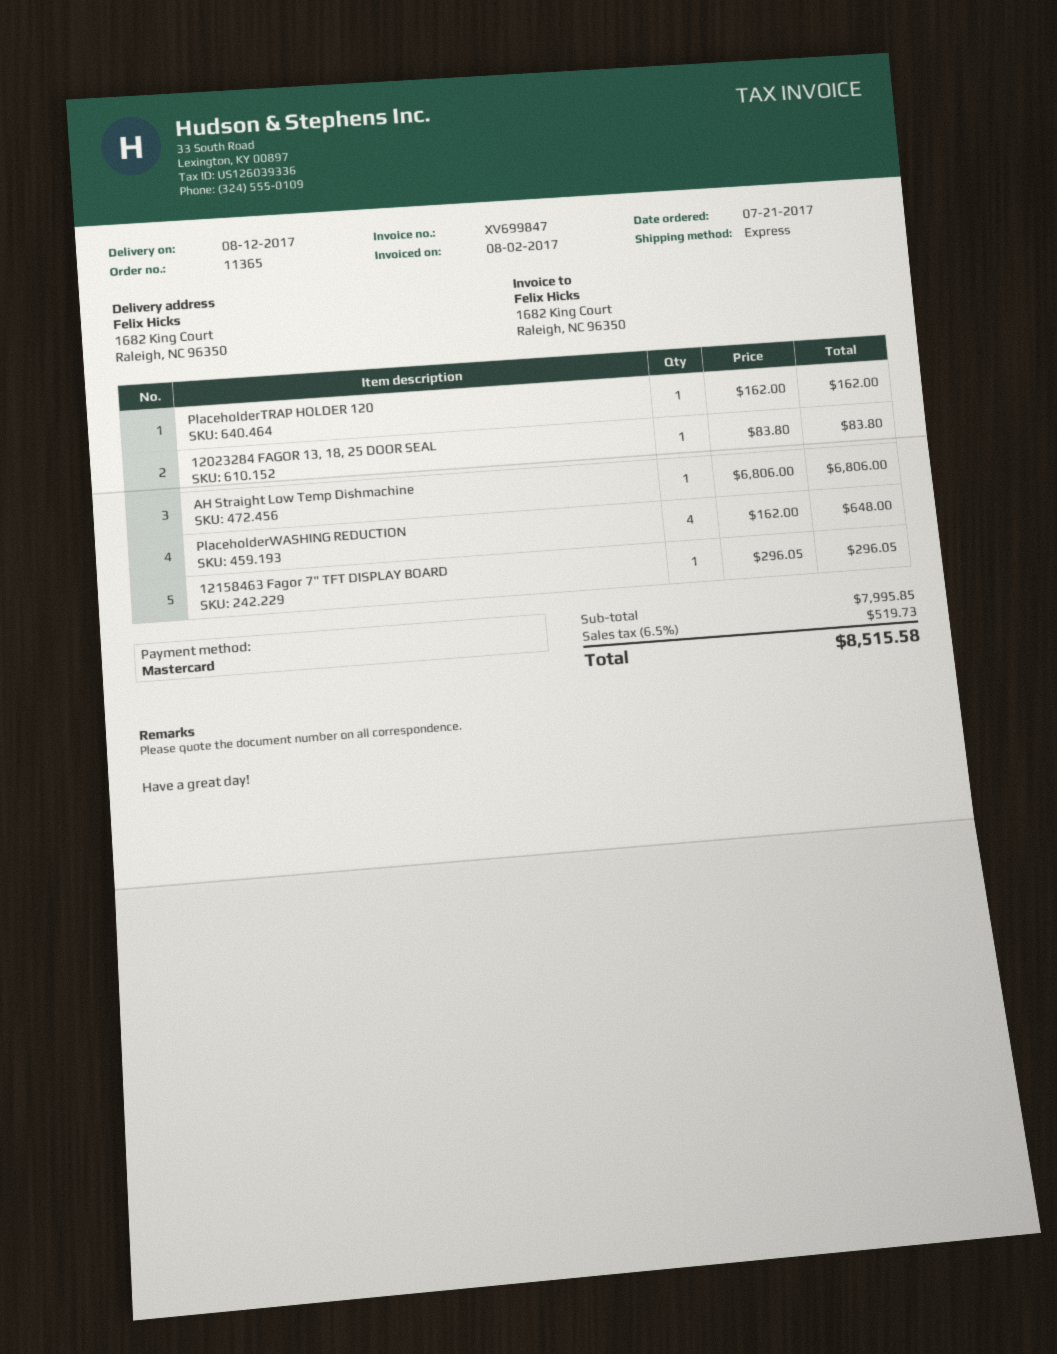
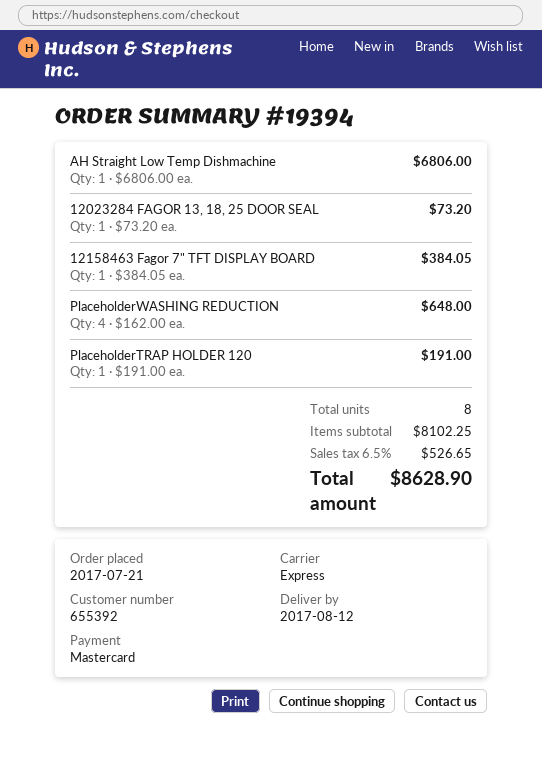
order number: 11365 -> 19394
PlaceholderTRAP HOLDER 120: 1 x 162.00 = 162.00 -> 1 x 191.00 = 191.00
12023284 FAGOR 13, 18, 25 DOOR SEAL: 1 x 83.80 = 83.80 -> 1 x 73.20 = 73.20
12158463 Fagor 7" TFT DISPLAY BOARD: 1 x 296.05 = 296.05 -> 1 x 384.05 = 384.05
subtotal: 7995.85 -> 8102.25
tax: 6.5% = 519.73 -> 6.5% = 526.65
total: 8515.58 -> 8628.90

